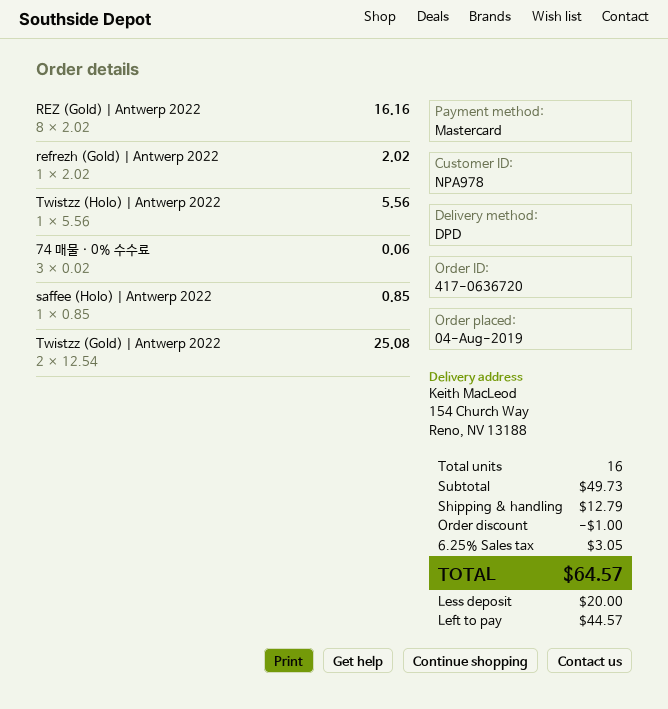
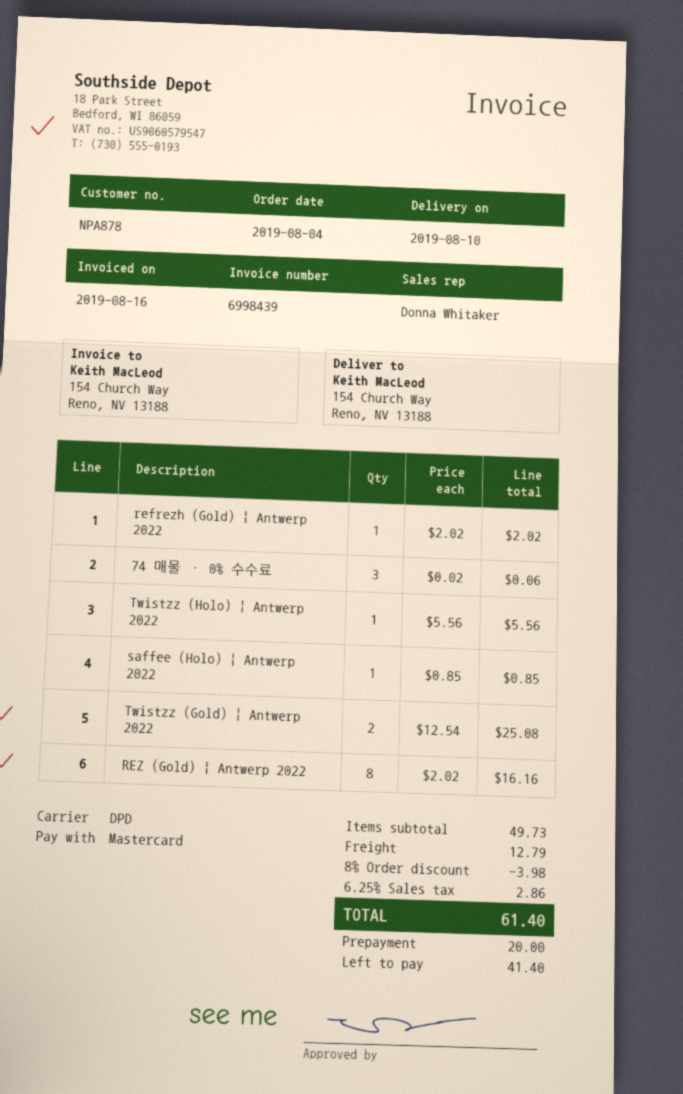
customer number: NPA978 -> NPA878
discount: 1.00 -> 3.98
tax: 6.25% = 3.05 -> 6.25% = 2.86
total: 64.57 -> 61.40
balance: 44.57 -> 41.40

